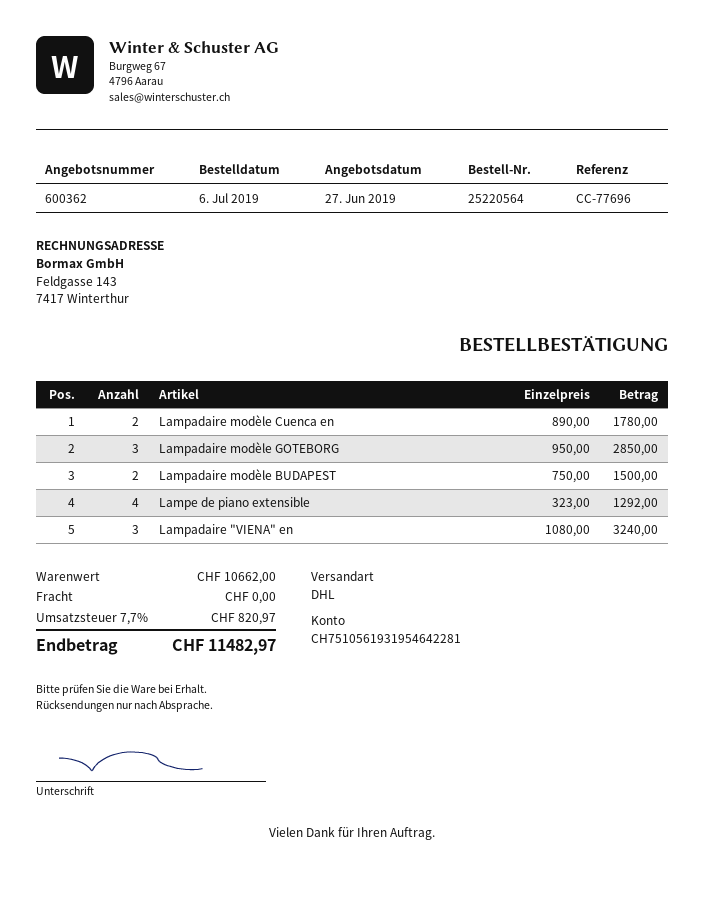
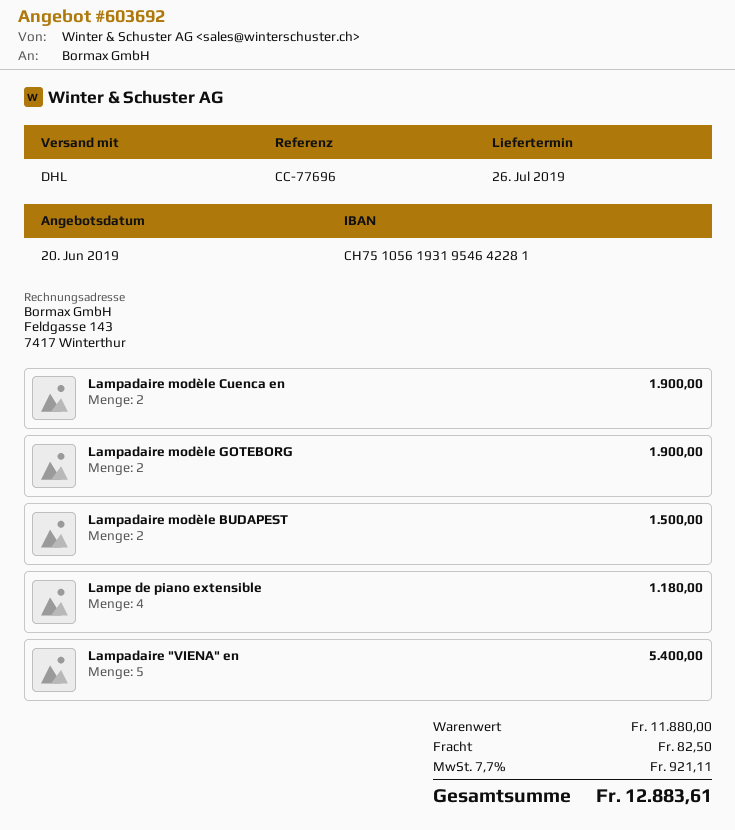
quote number: 600362 -> 603692
quote date: 2019-06-27 -> 2019-06-20
Lampadaire modèle Cuenca en: 2 for 1780.00 -> 2 for 1900.00
Lampadaire modèle GOTEBORG: 3 for 2850.00 -> 2 for 1900.00
Lampe de piano extensible: 4 for 1292.00 -> 4 for 1180.00
Lampadaire "VIENA" en: 3 for 3240.00 -> 5 for 5400.00
subtotal: 10662.00 -> 11880.00
shipping: 0.00 -> 82.50
tax: 7.7% = 820.97 -> 7.7% = 921.11
total: 11482.97 -> 12883.61

